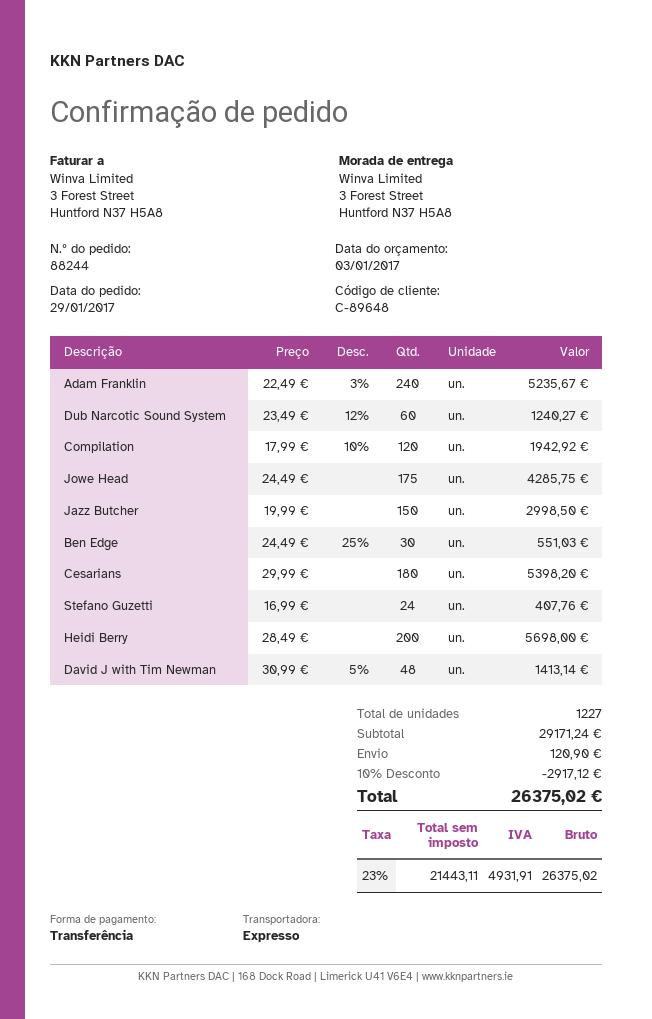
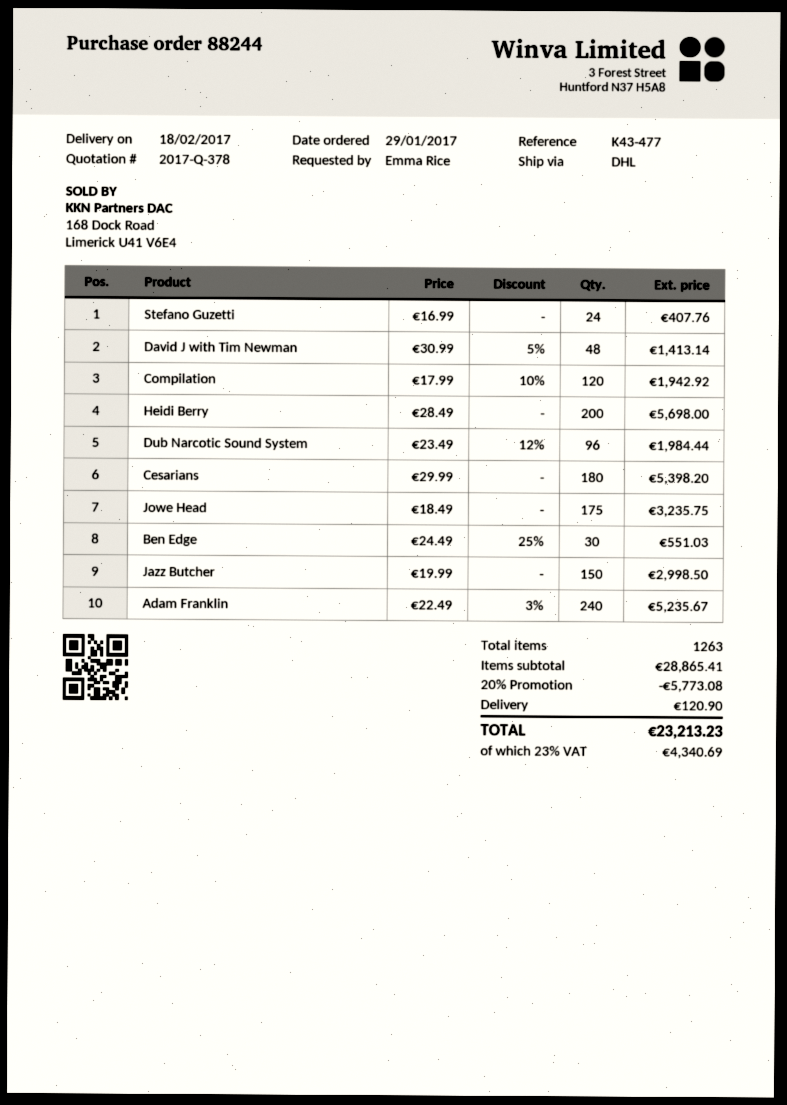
shipping method: express -> DHL
Dub Narcotic Sound System: 60 x 23.49 - 12% = 1240.27 -> 96 x 23.49 - 12% = 1984.44
Jowe Head: 175 x 24.49 = 4285.75 -> 175 x 18.49 = 3235.75
total quantity: 1227 -> 1263
subtotal: 29171.24 -> 28865.41
discount: 10% = 2917.12 -> 20% = 5773.08
tax: 23% = 4931.91 -> 23% = 4340.69
total: 26375.02 -> 23213.23

